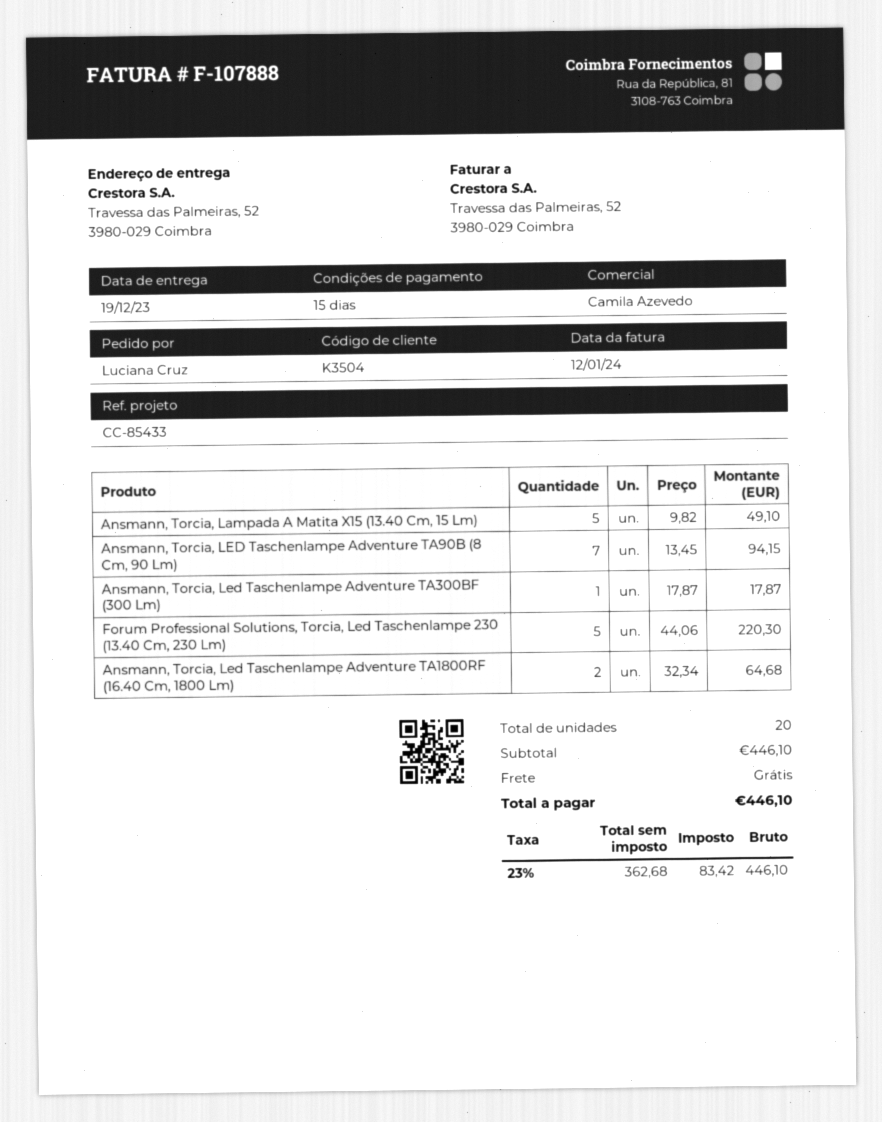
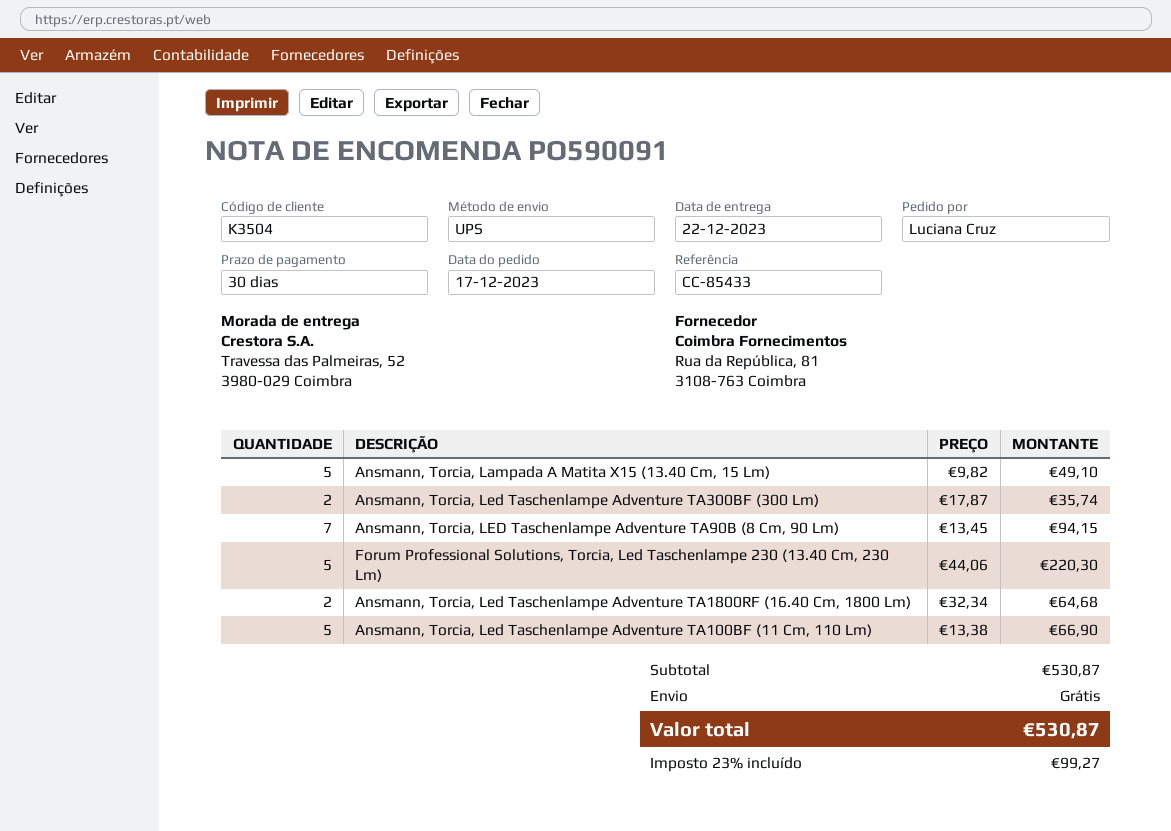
delivery date: 2023-12-19 -> 2023-12-22
payment terms: 15 days -> 30 days
Ansmann, Torcia, Led Taschenlampe Adventure TA300BF (300 Lm): 1 x 17.87 = 17.87 -> 2 x 17.87 = 35.74
Ansmann, Torcia, Led Taschenlampe Adventure TA100BF (11 Cm, 110 Lm): none -> 5 x 13.38 = 66.90
subtotal: 446.10 -> 530.87
tax: 23% = 83.42 -> 23% = 99.27
total: 446.10 -> 530.87

